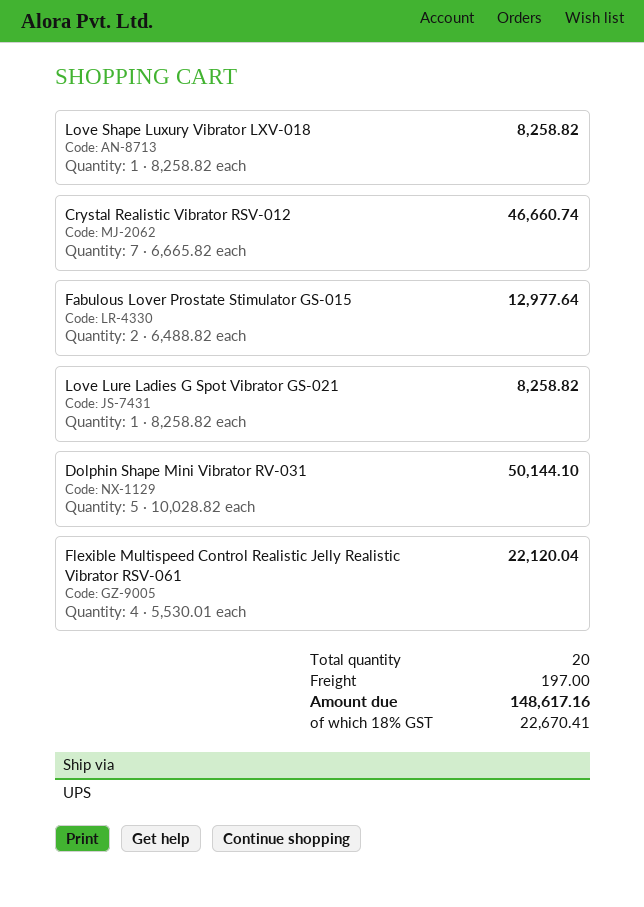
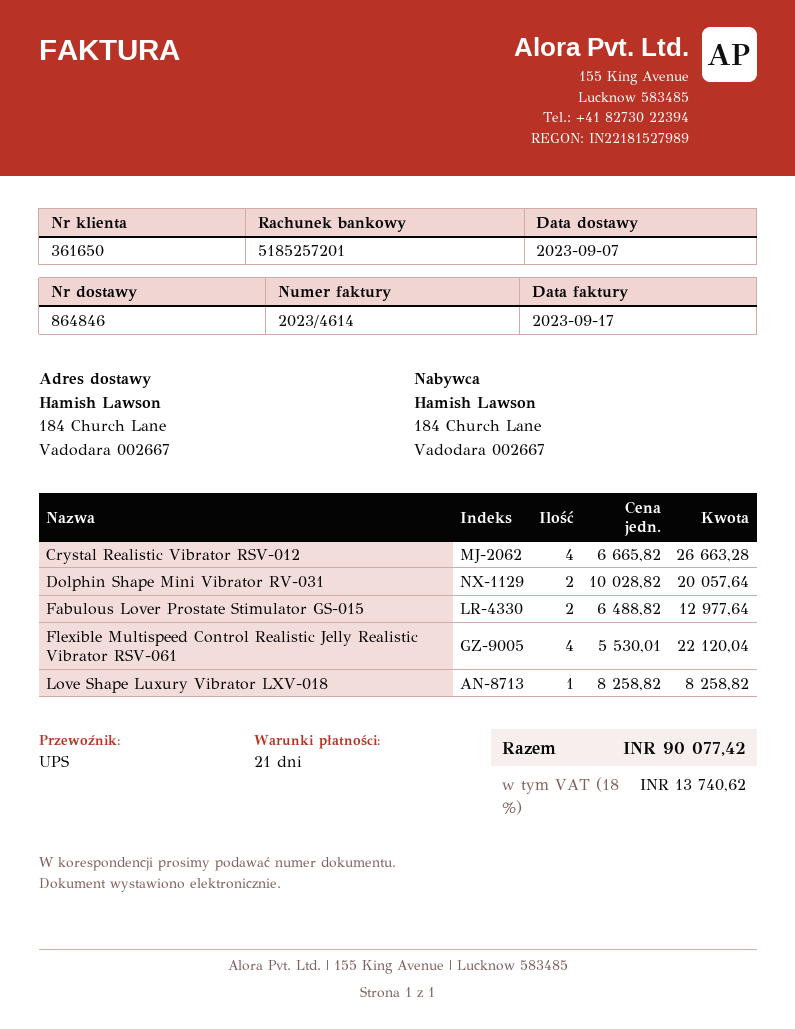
Crystal Realistic Vibrator RSV-012: 7 x 6665.82 = 46660.74 -> 4 x 6665.82 = 26663.28
Love Lure Ladies G Spot Vibrator GS-021: 1 x 8258.82 = 8258.82 -> none
Dolphin Shape Mini Vibrator RV-031: 5 x 10028.82 = 50144.10 -> 2 x 10028.82 = 20057.64
shipping: 197.00 -> none
tax: 18% = 22670.41 -> 18% = 13740.62
total: 148617.16 -> 90077.42

